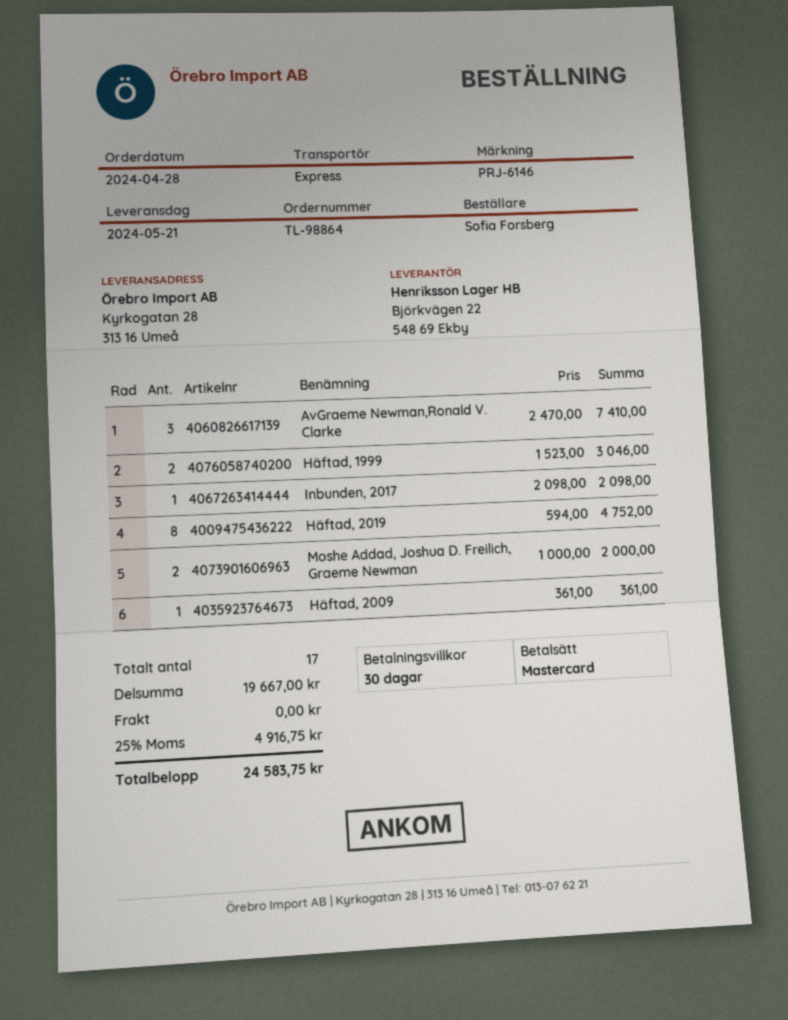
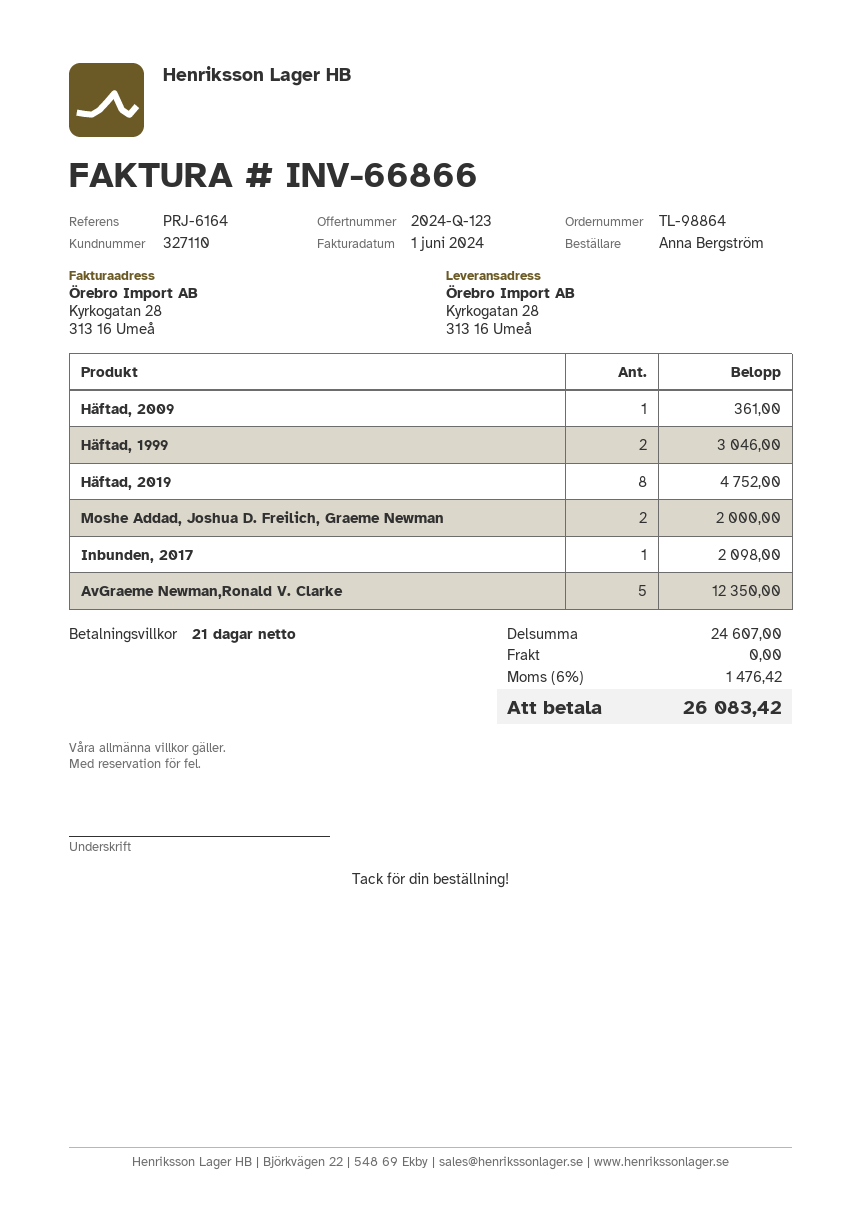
payment terms: 30 days -> 21 days
reference: PRJ-6146 -> PRJ-6164
ordered by: Sofia Forsberg -> Anna Bergström
AvGraeme Newman,Ronald V. Clarke: 3 for 7410.00 -> 5 for 12350.00
subtotal: 19667.00 -> 24607.00
tax: 25% = 4916.75 -> 6% = 1476.42
total: 24583.75 -> 26083.42

